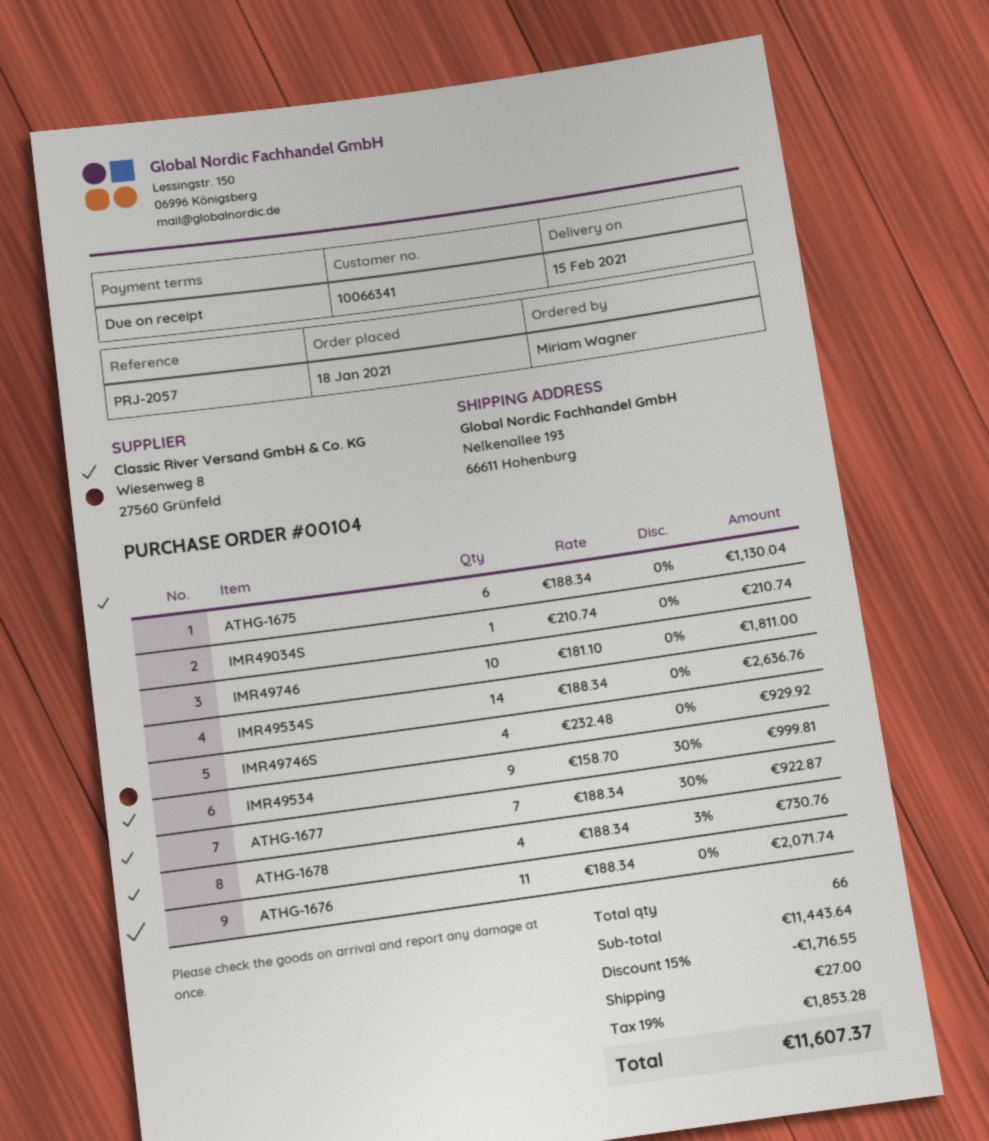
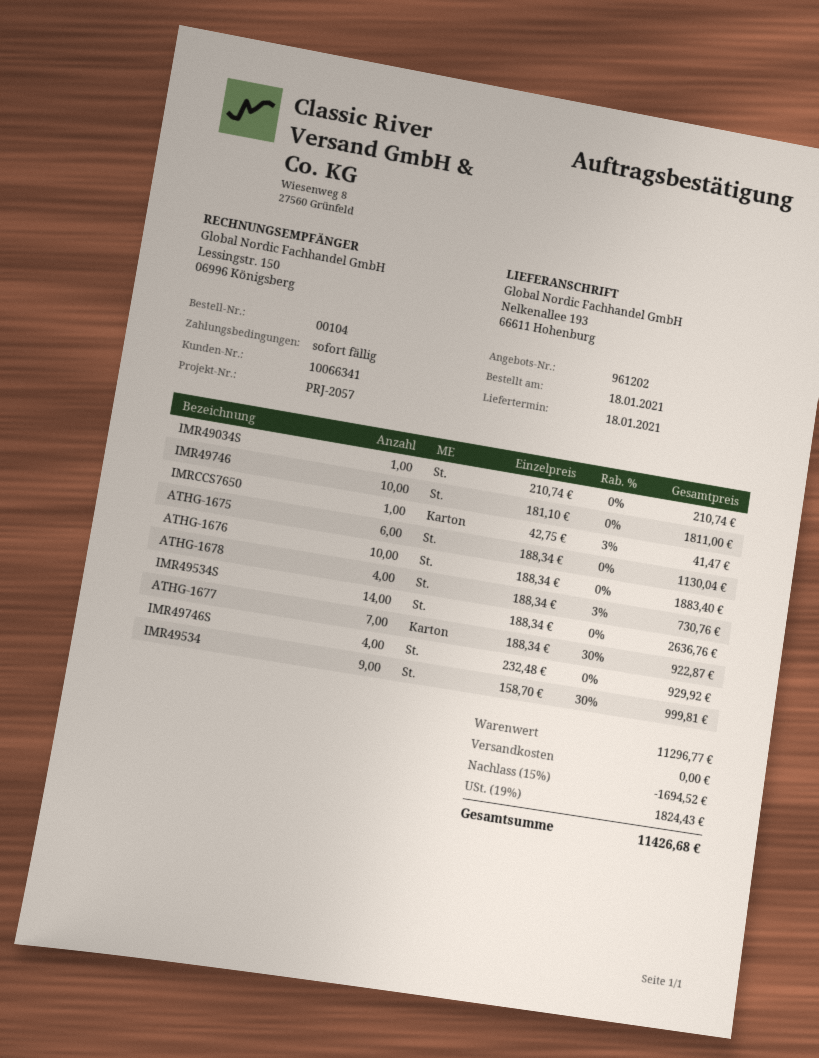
delivery date: 2021-02-15 -> 2021-01-18
ATHG-1676: 11 x 188.34 = 2071.74 -> 10 x 188.34 = 1883.40
IMRCCS7650: none -> 1 x 42.75 - 3% = 41.47
subtotal: 11443.64 -> 11296.77
discount: 15% = 1716.55 -> 15% = 1694.52
shipping: 27.00 -> 0.00
tax: 19% = 1853.28 -> 19% = 1824.43
total: 11607.37 -> 11426.68

